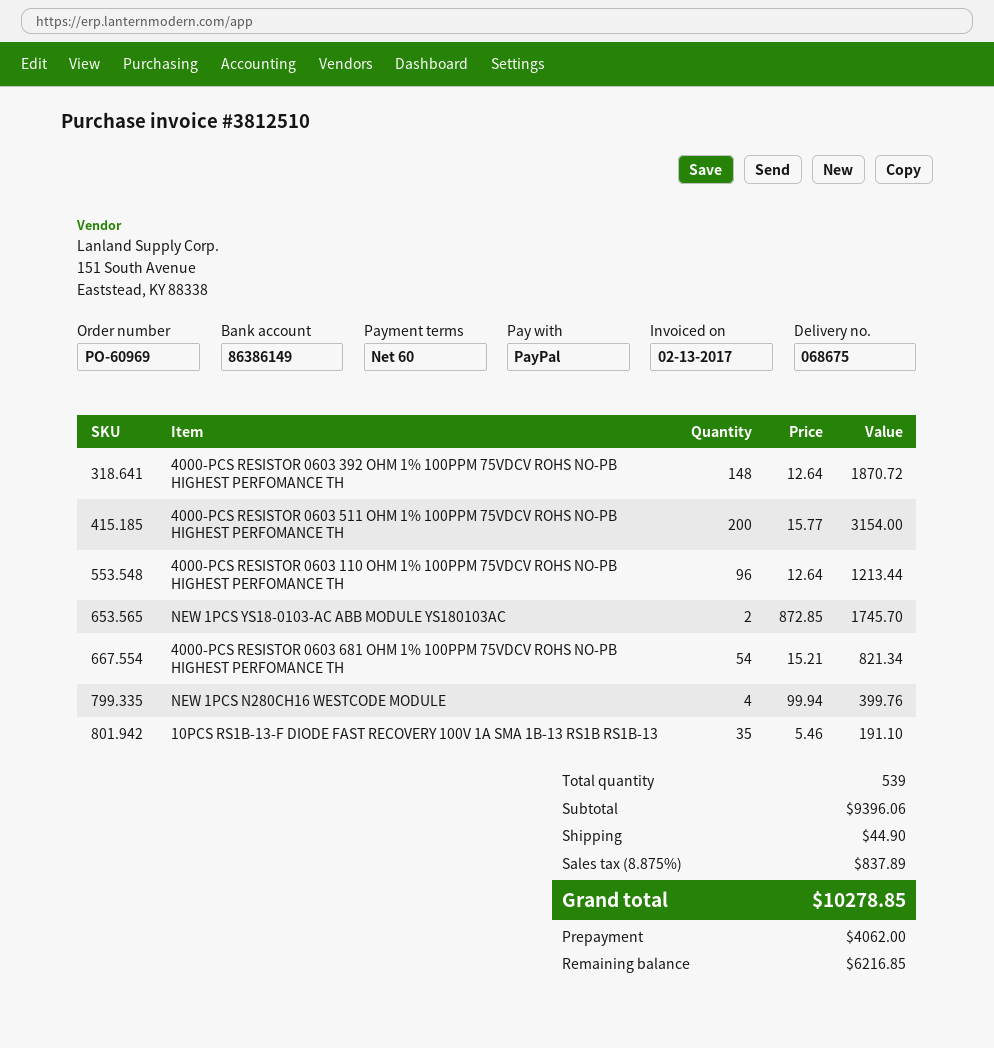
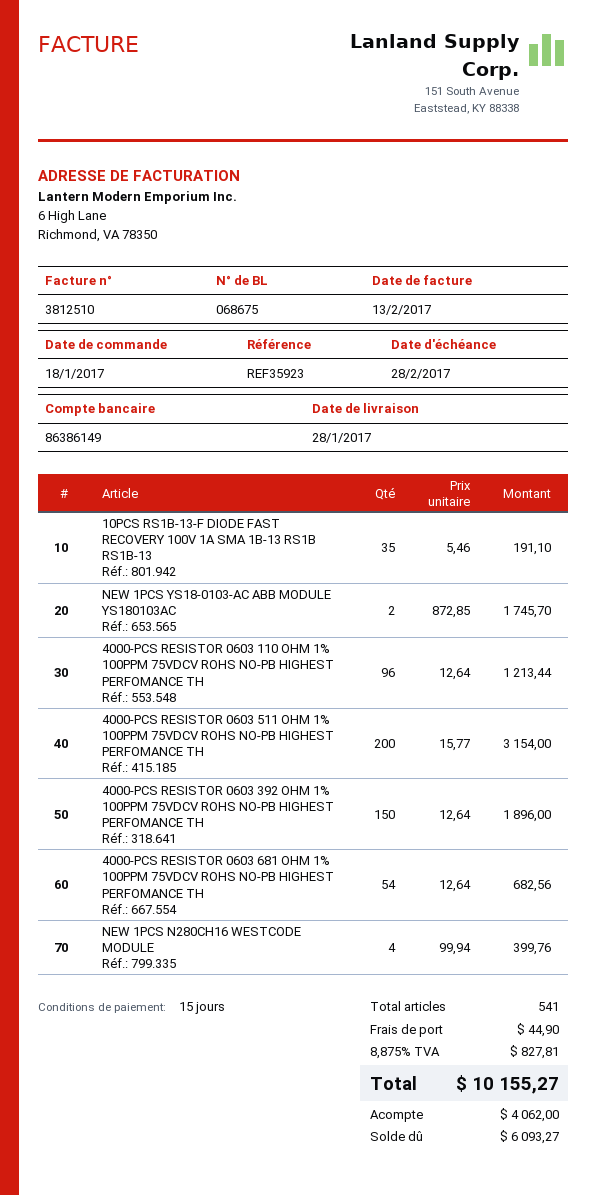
payment terms: 60 days -> 15 days
4000-PCS RESISTOR 0603 392 OHM 1% 100PPM 75VDCV ROHS NO-PB HIGHEST PERFOMANCE TH: 148 x 12.64 = 1870.72 -> 150 x 12.64 = 1896.00
4000-PCS RESISTOR 0603 681 OHM 1% 100PPM 75VDCV ROHS NO-PB HIGHEST PERFOMANCE TH: 54 x 15.21 = 821.34 -> 54 x 12.64 = 682.56
total quantity: 539 -> 541
tax: 8.875% = 837.89 -> 8.875% = 827.81
total: 10278.85 -> 10155.27
balance: 6216.85 -> 6093.27

